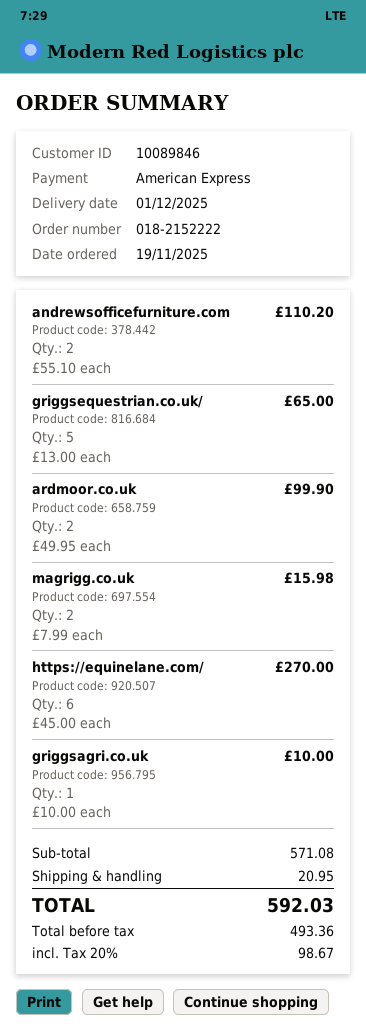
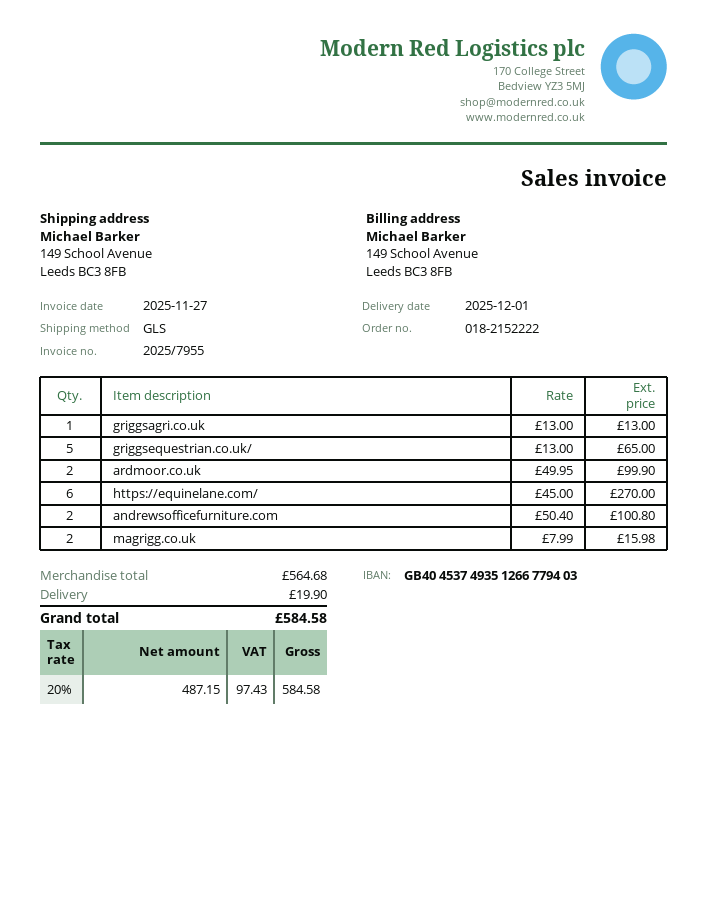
andrewsofficefurniture.com: 2 x 55.10 = 110.20 -> 2 x 50.40 = 100.80
griggsagri.co.uk: 1 x 10.00 = 10.00 -> 1 x 13.00 = 13.00
subtotal: 571.08 -> 564.68
shipping: 20.95 -> 19.90
net: 493.36 -> 487.15
tax: 20% = 98.67 -> 20% = 97.43
total: 592.03 -> 584.58

